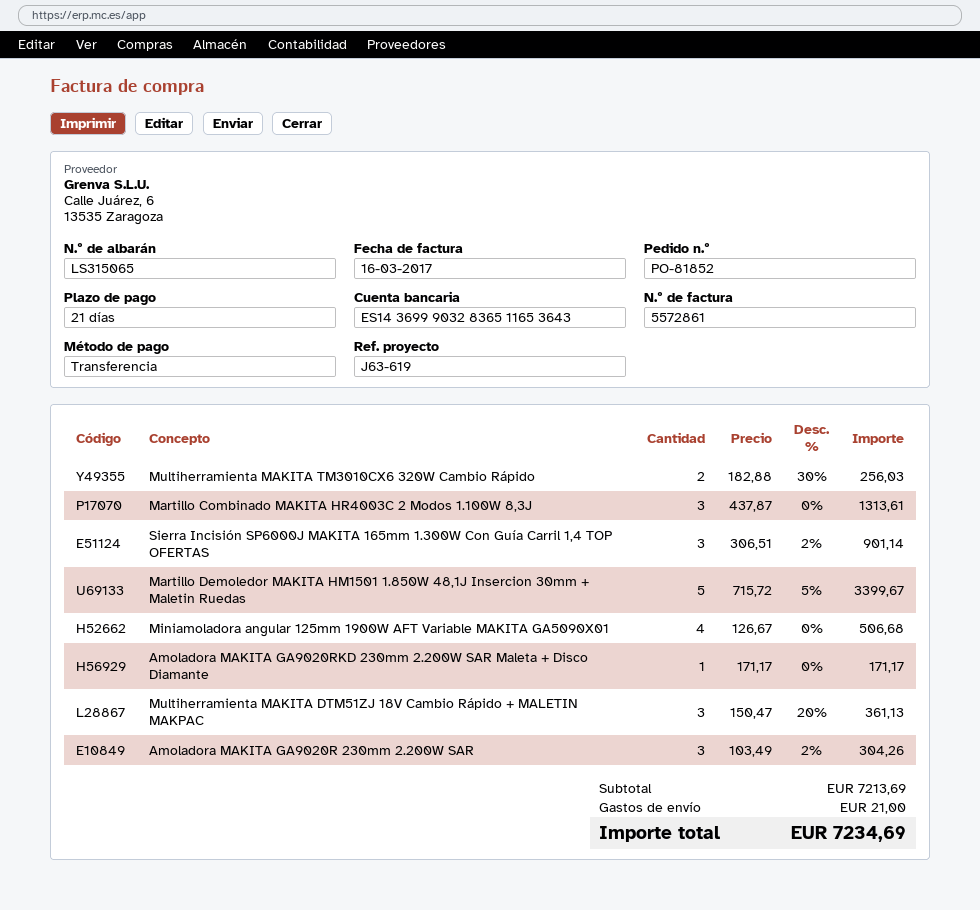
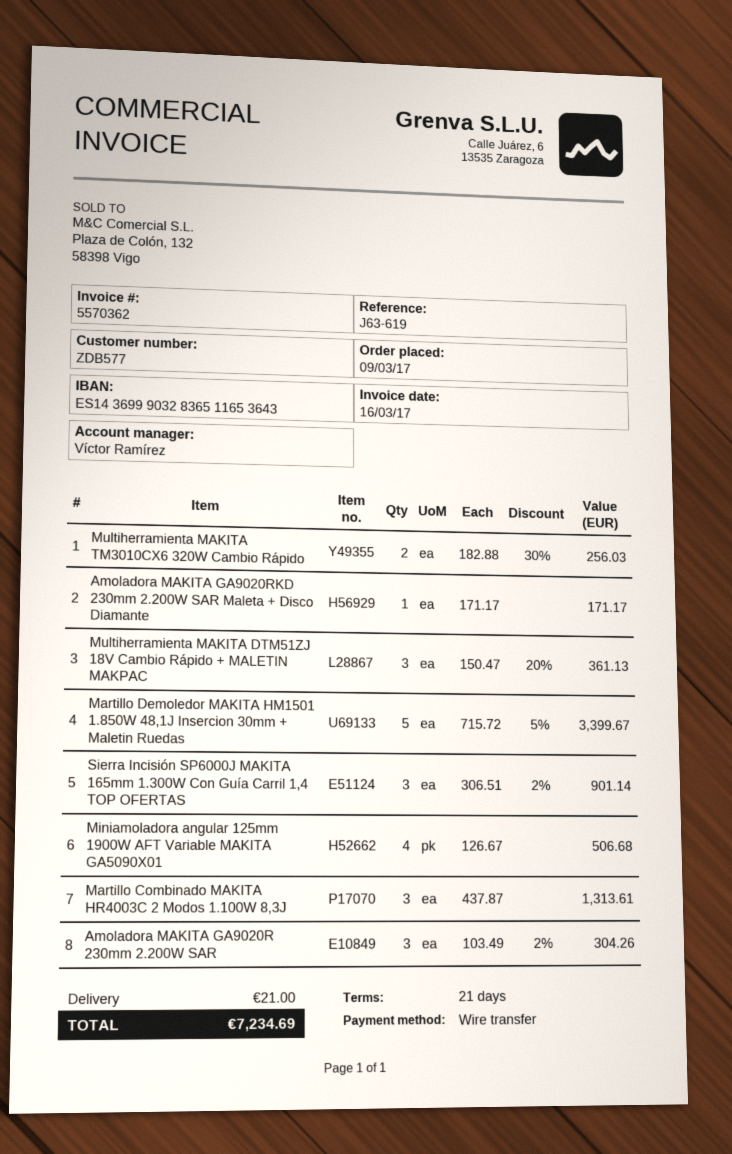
invoice number: 5572861 -> 5570362

